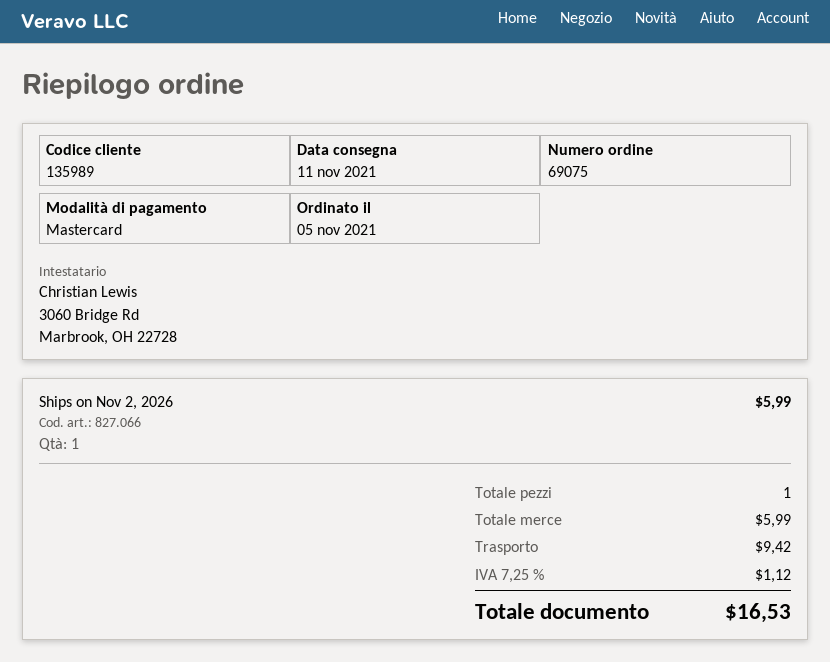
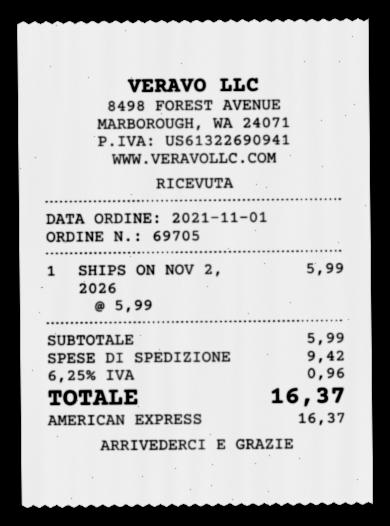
order number: 69075 -> 69705
order date: 2021-11-05 -> 2021-11-01
payment method: Mastercard -> American Express
tax: 7.25% = 1.12 -> 6.25% = 0.96
total: 16.53 -> 16.37

